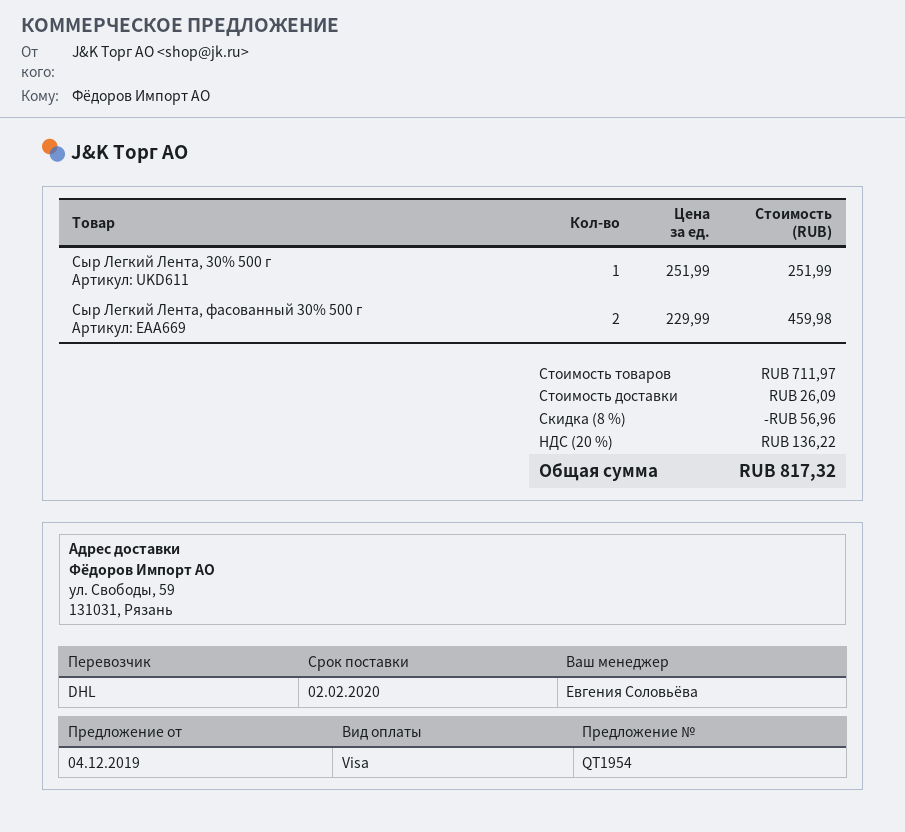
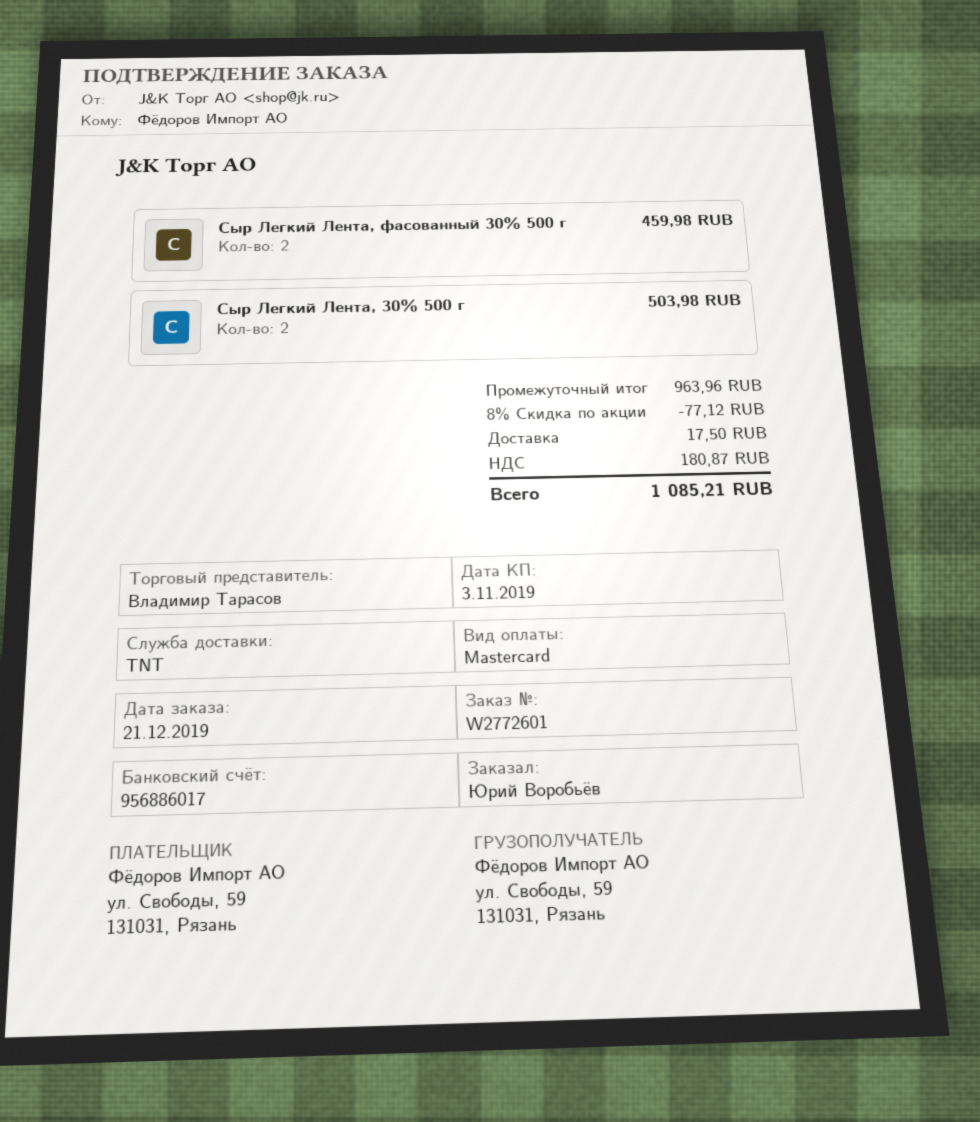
quote date: 2019-12-04 -> 2019-11-03
sales rep: Евгения Соловьёва -> Владимир Тарасов
payment method: Visa -> Mastercard
shipping method: DHL -> TNT
Сыр Легкий Лента, 30% 500 г: 1 for 251.99 -> 2 for 503.98
subtotal: 711.97 -> 963.96
discount: 8% = 56.96 -> 8% = 77.12
shipping: 26.09 -> 17.50
tax: 136.22 -> 180.87
total: 817.32 -> 1085.21

